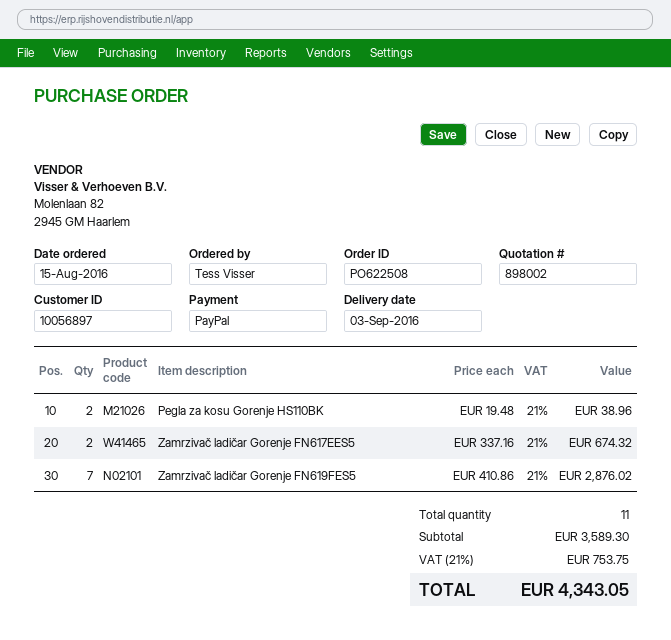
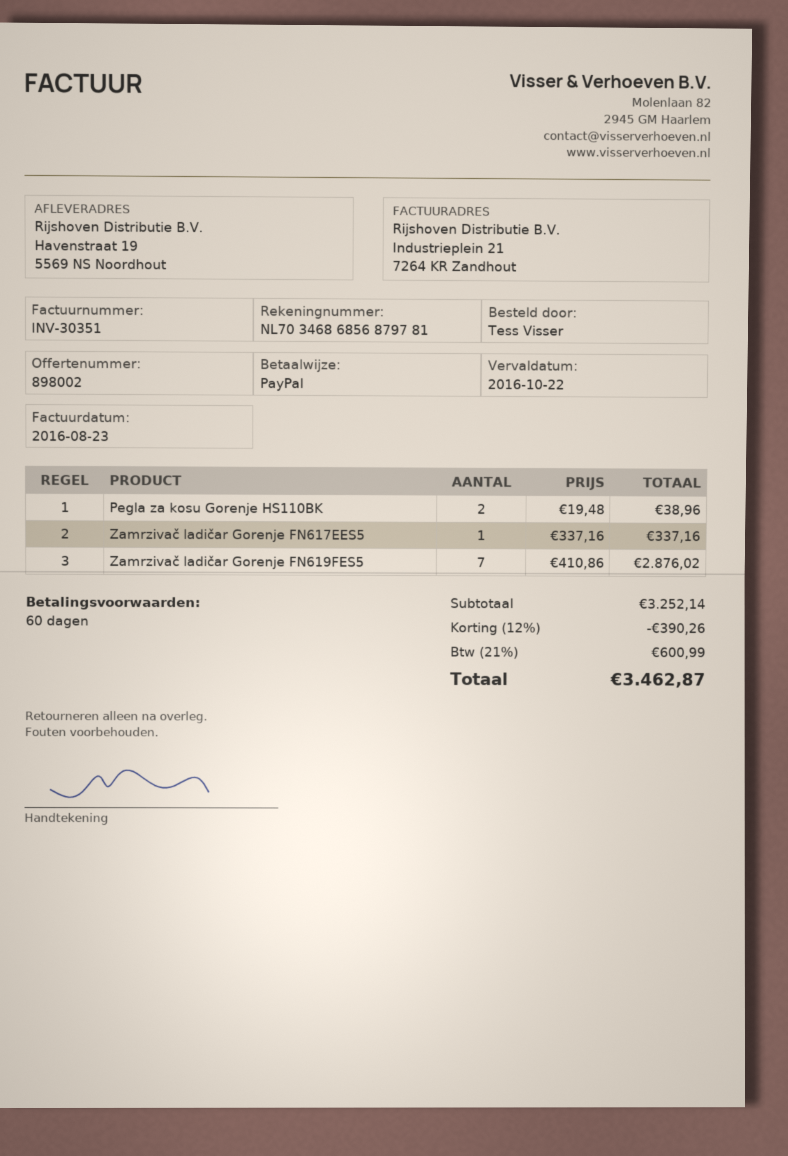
Zamrzivač ladičar Gorenje FN617EES5: 2 x 337.16 = 674.32 -> 1 x 337.16 = 337.16
subtotal: 3589.30 -> 3252.14
discount: none -> 12% = 390.26
tax: 21% = 753.75 -> 21% = 600.99
total: 4343.05 -> 3462.87

